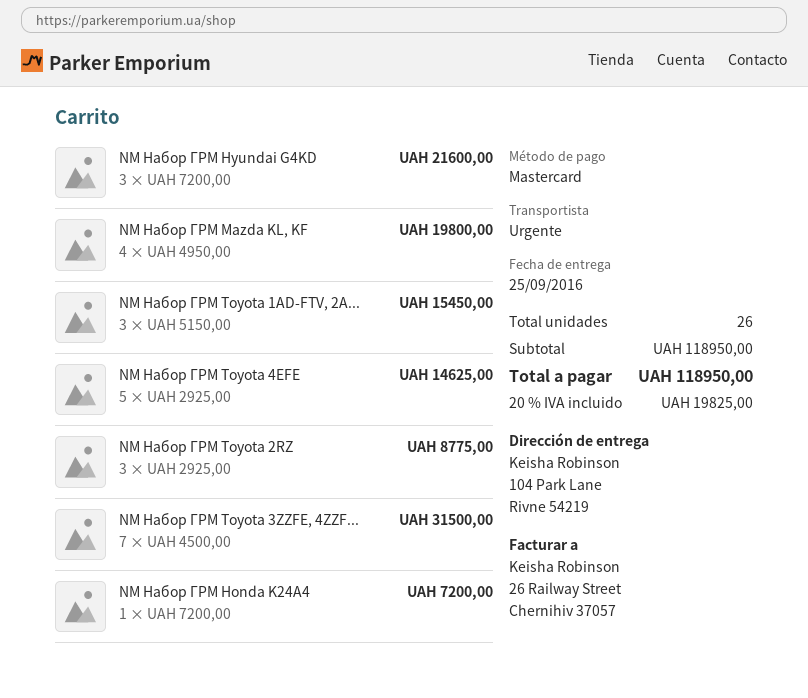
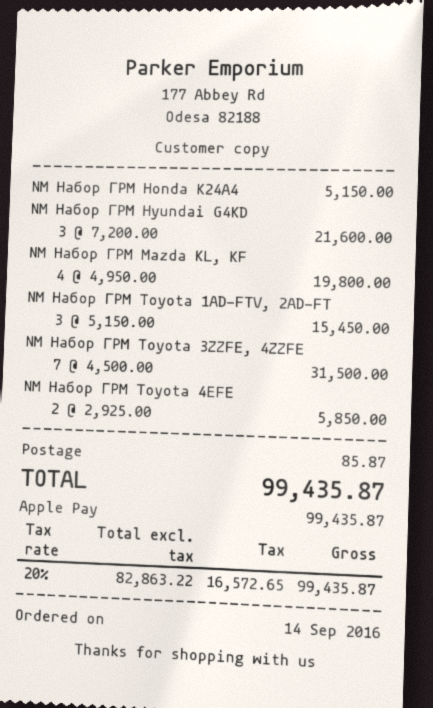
payment method: Mastercard -> Apple Pay
NM Набор ГРМ Toyota 4EFE: 5 x 2925.00 = 14625.00 -> 2 x 2925.00 = 5850.00
NM Набор ГРМ Toyota 2RZ: 3 x 2925.00 = 8775.00 -> none
NM Набор ГРМ Honda K24A4: 1 x 7200.00 = 7200.00 -> 1 x 5150.00 = 5150.00
shipping: none -> 85.87
tax: 20% = 19825.00 -> 20% = 16572.65
total: 118950.00 -> 99435.87

